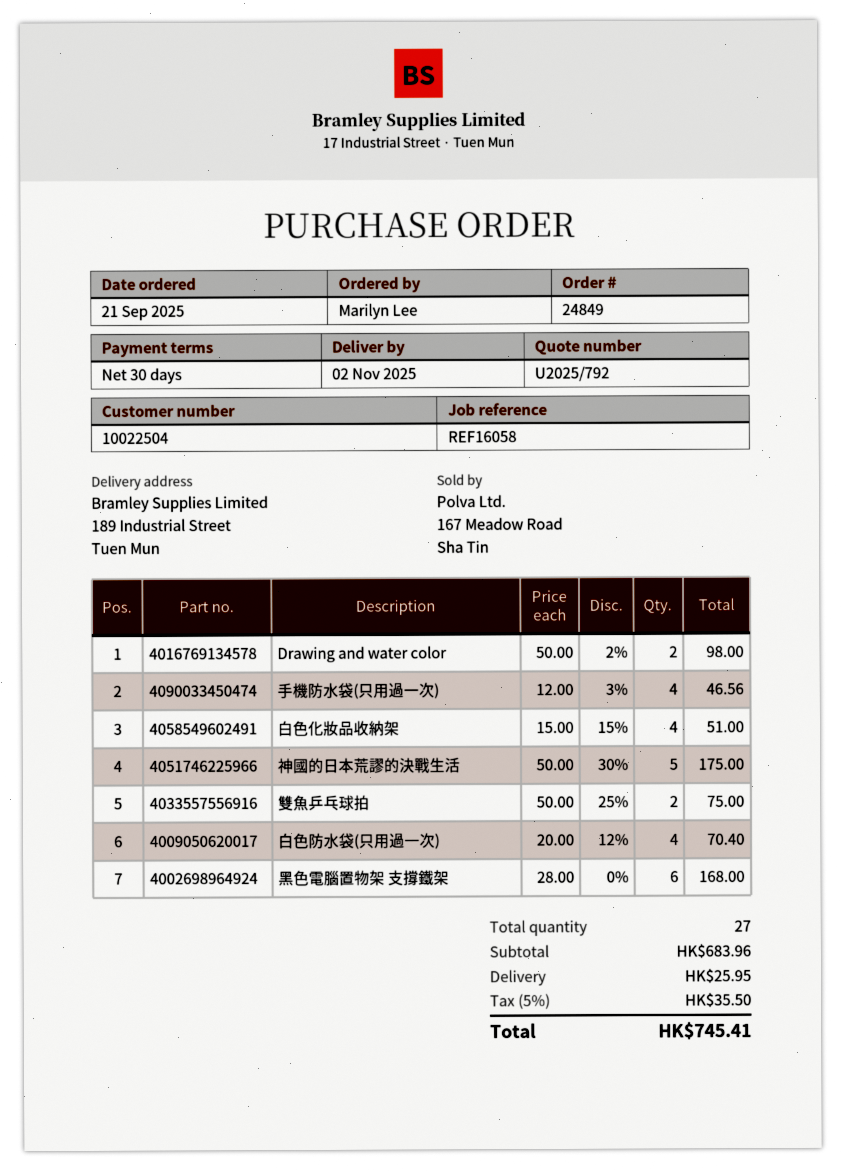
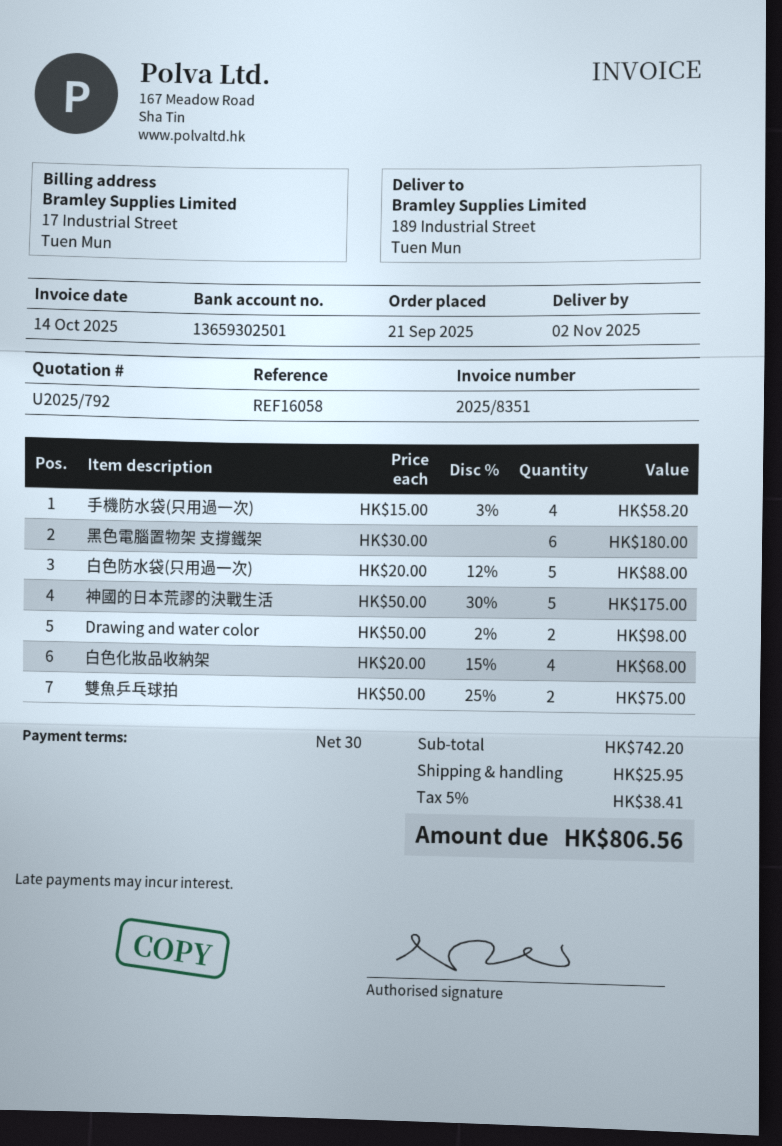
手機防水袋(只用過一次): 4 x 12.00 - 3% = 46.56 -> 4 x 15.00 - 3% = 58.20
白色化妝品收納架: 4 x 15.00 - 15% = 51.00 -> 4 x 20.00 - 15% = 68.00
白色防水袋(只用過一次): 4 x 20.00 - 12% = 70.40 -> 5 x 20.00 - 12% = 88.00
黑色電腦置物架 支撐鐵架: 6 x 28.00 = 168.00 -> 6 x 30.00 = 180.00
subtotal: 683.96 -> 742.20
tax: 5% = 35.50 -> 5% = 38.41
total: 745.41 -> 806.56

